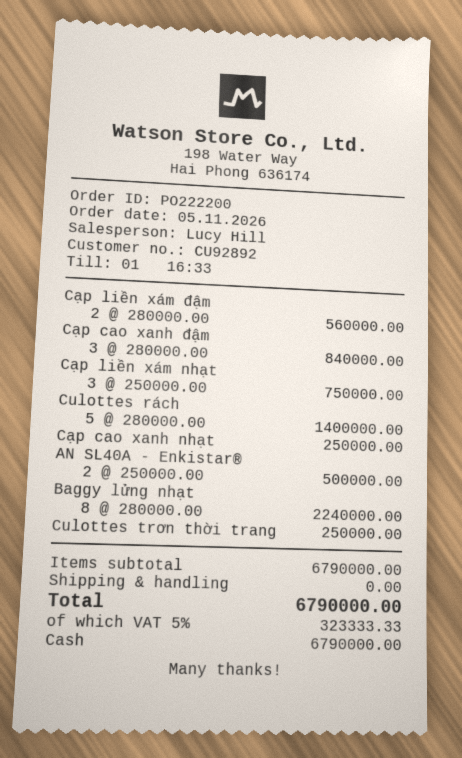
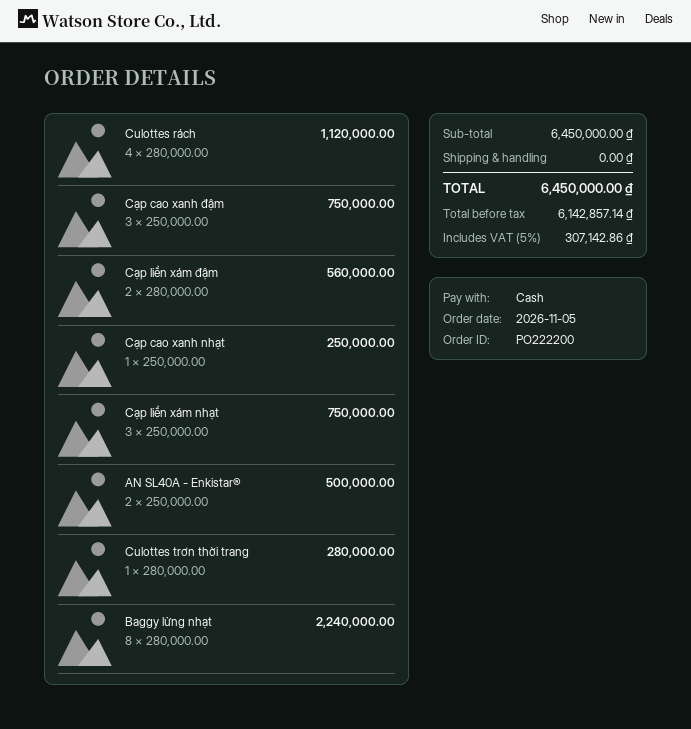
Cạp cao xanh đậm: 3 x 280000.00 = 840000.00 -> 3 x 250000.00 = 750000.00
Culottes rách: 5 x 280000.00 = 1400000.00 -> 4 x 280000.00 = 1120000.00
Culottes trơn thời trang: 1 x 250000.00 = 250000.00 -> 1 x 280000.00 = 280000.00
subtotal: 6790000.00 -> 6450000.00
tax: 5% = 323333.33 -> 5% = 307142.86
total: 6790000.00 -> 6450000.00

